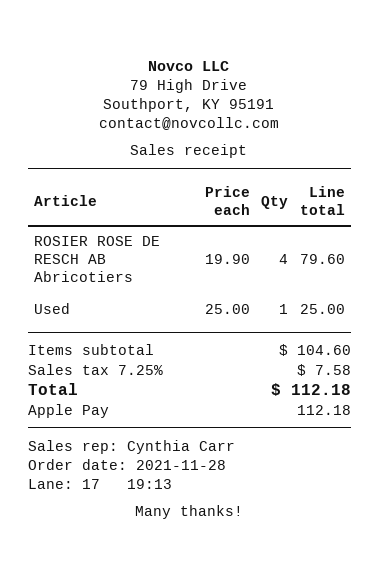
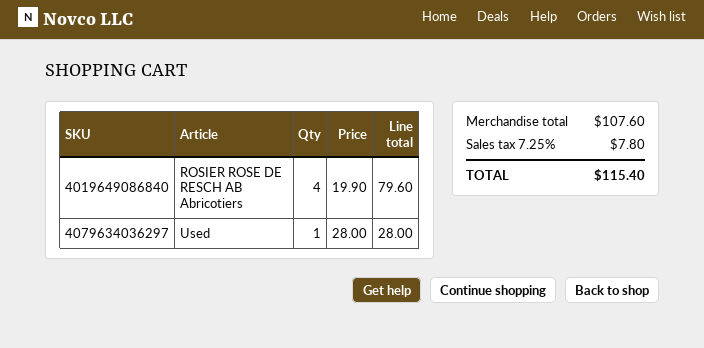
Used: 1 x 25.00 = 25.00 -> 1 x 28.00 = 28.00
subtotal: 104.60 -> 107.60
tax: 7.25% = 7.58 -> 7.25% = 7.80
total: 112.18 -> 115.40

